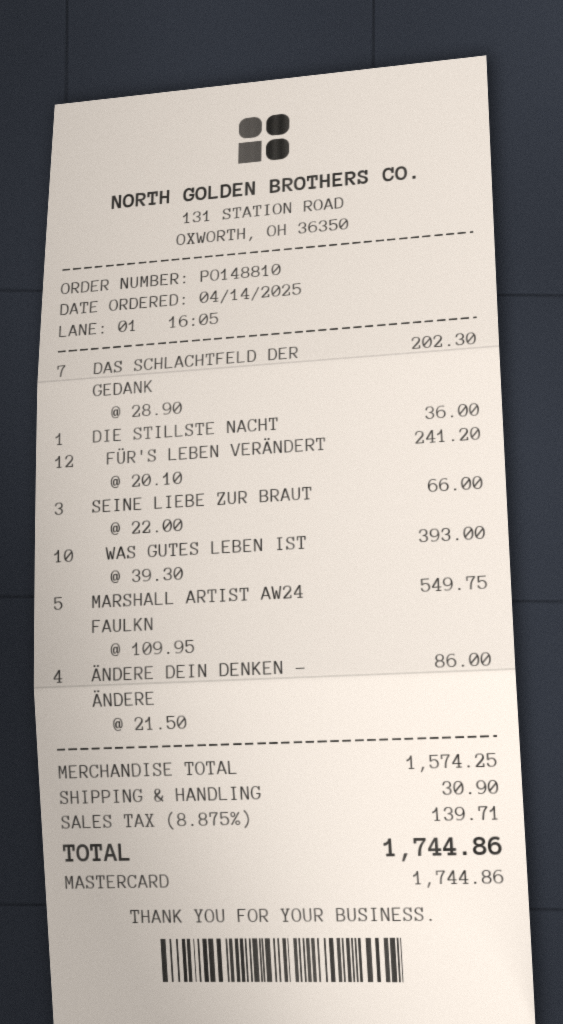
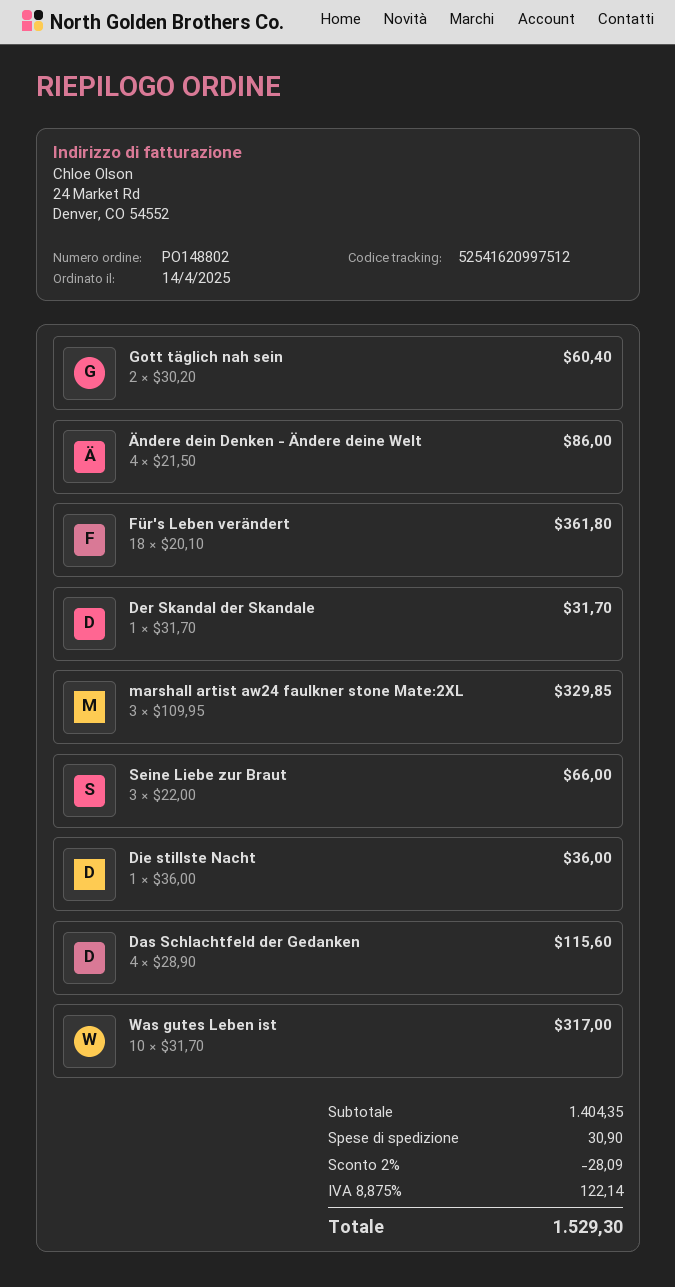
order number: PO148810 -> PO148802
DAS SCHLACHTFELD DER GEDANK: 7 x 28.90 = 202.30 -> 4 x 28.90 = 115.60
FÜR'S LEBEN VERÄNDERT: 12 x 20.10 = 241.20 -> 18 x 20.10 = 361.80
WAS GUTES LEBEN IST: 10 x 39.30 = 393.00 -> 10 x 31.70 = 317.00
MARSHALL ARTIST AW24 FAULKN: 5 x 109.95 = 549.75 -> 3 x 109.95 = 329.85
Gott täglich nah sein: none -> 2 x 30.20 = 60.40
Der Skandal der Skandale: none -> 1 x 31.70 = 31.70
subtotal: 1574.25 -> 1404.35
discount: none -> 2% = 28.09
tax: 8.875% = 139.71 -> 8.875% = 122.14
total: 1744.86 -> 1529.30

